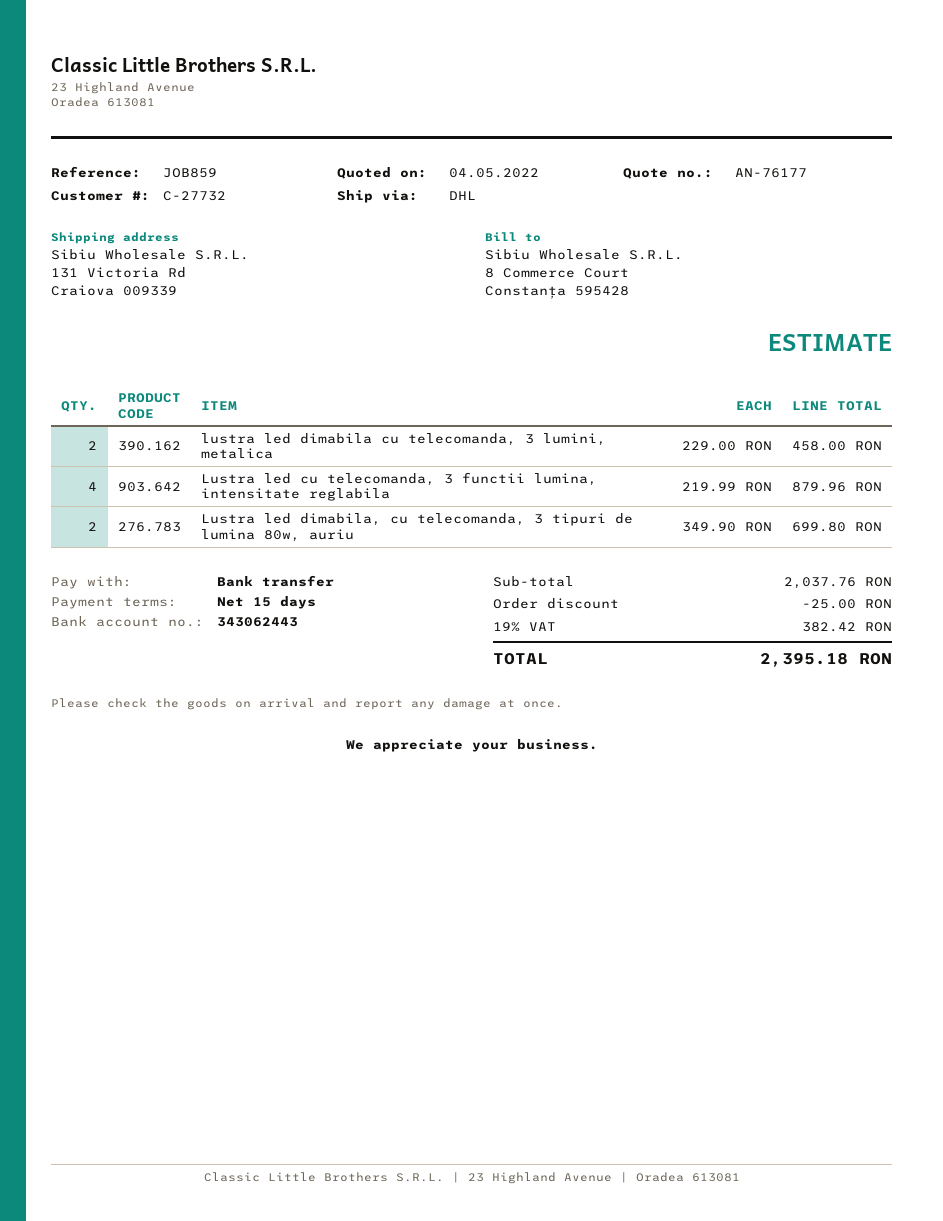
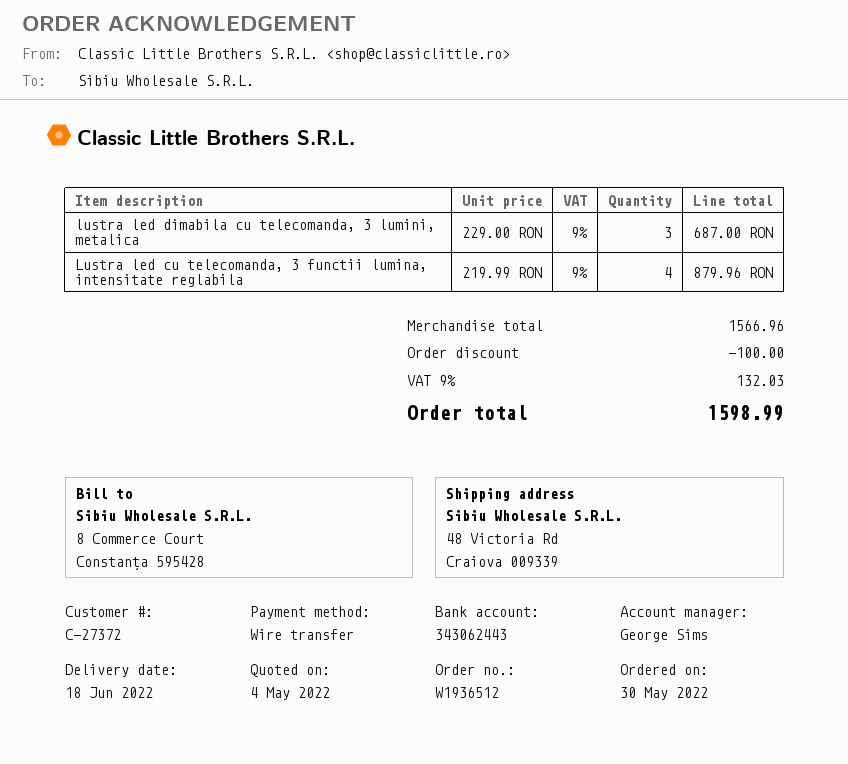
customer number: C-27732 -> C-27372
ship to: 131 Victoria Rd, Craiova 009339 -> 48 Victoria Rd, Craiova 009339
lustra led dimabila cu telecomanda, 3 lumini, metalica: 2 x 229.00 = 458.00 -> 3 x 229.00 = 687.00
Lustra led dimabila, cu telecomanda, 3 tipuri de lumina 80w, auriu: 2 x 349.90 = 699.80 -> none
subtotal: 2037.76 -> 1566.96
discount: 25.00 -> 100.00
tax: 19% = 382.42 -> 9% = 132.03
total: 2395.18 -> 1598.99

